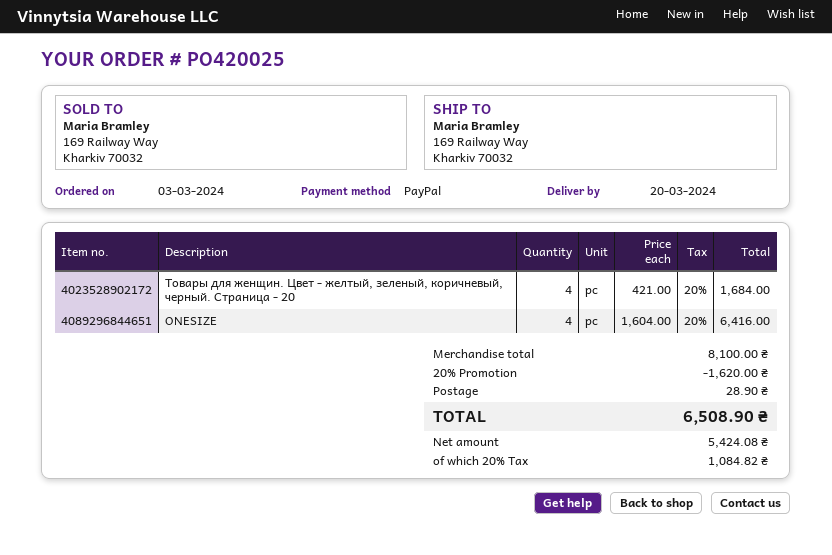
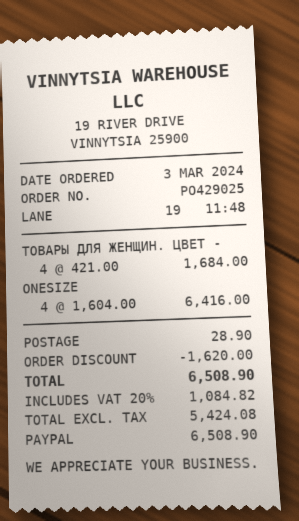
order number: PO420025 -> PO429025

